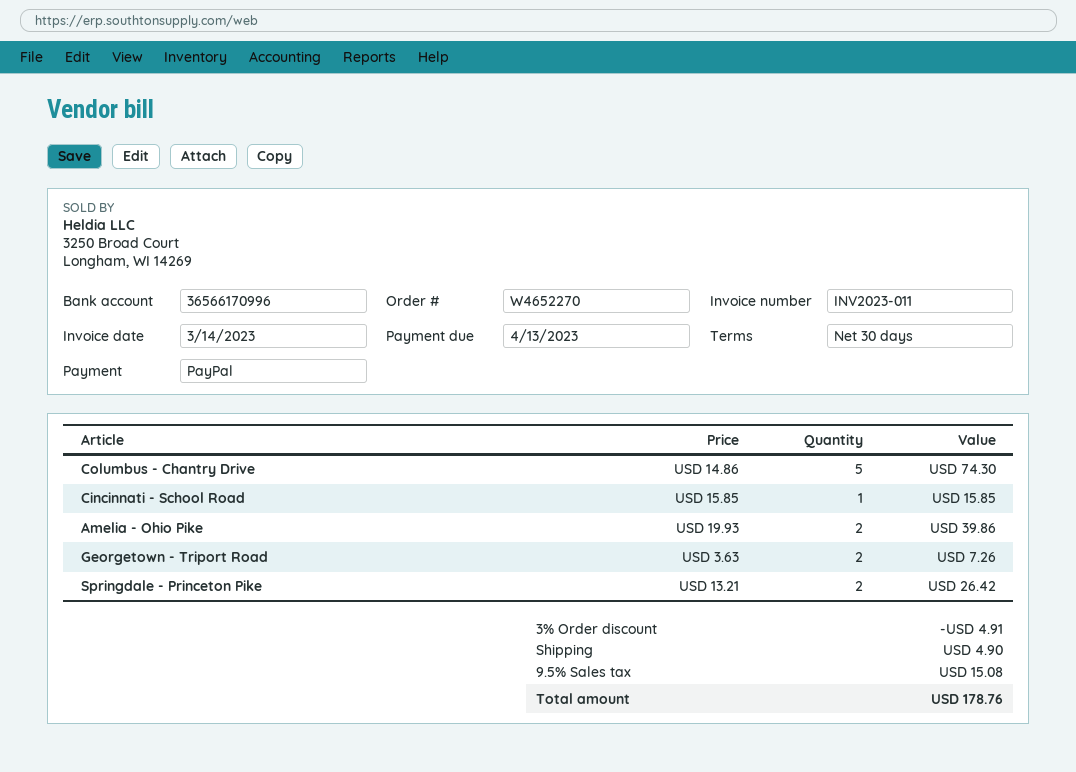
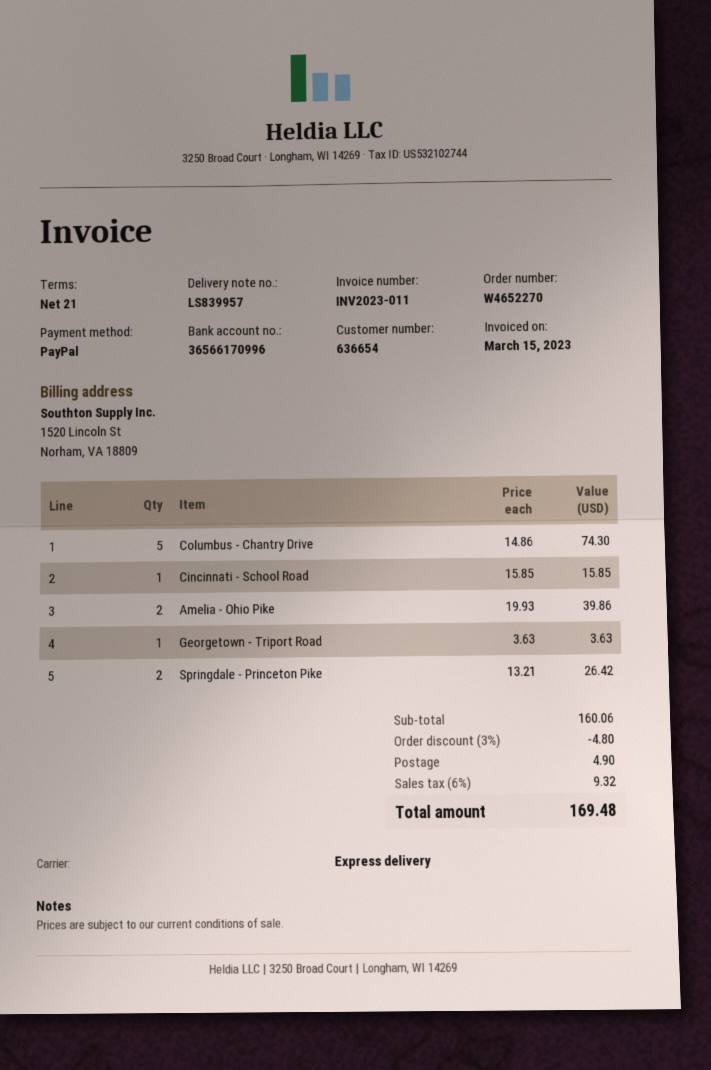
invoice date: 2023-03-14 -> 2023-03-15
payment terms: 30 days -> 21 days
Georgetown - Triport Road: 2 x 3.63 = 7.26 -> 1 x 3.63 = 3.63
discount: 3% = 4.91 -> 3% = 4.80
tax: 9.5% = 15.08 -> 6% = 9.32
total: 178.76 -> 169.48

